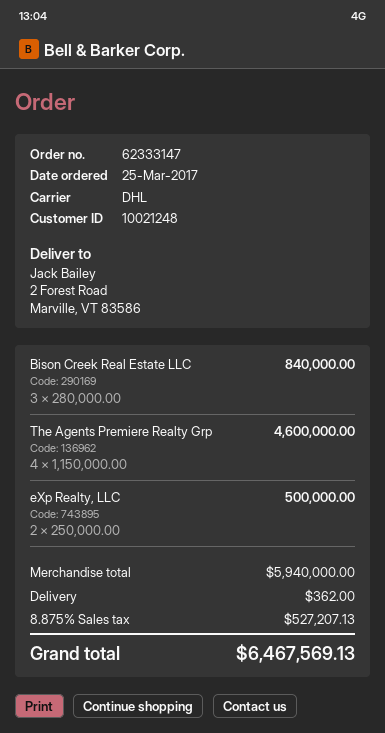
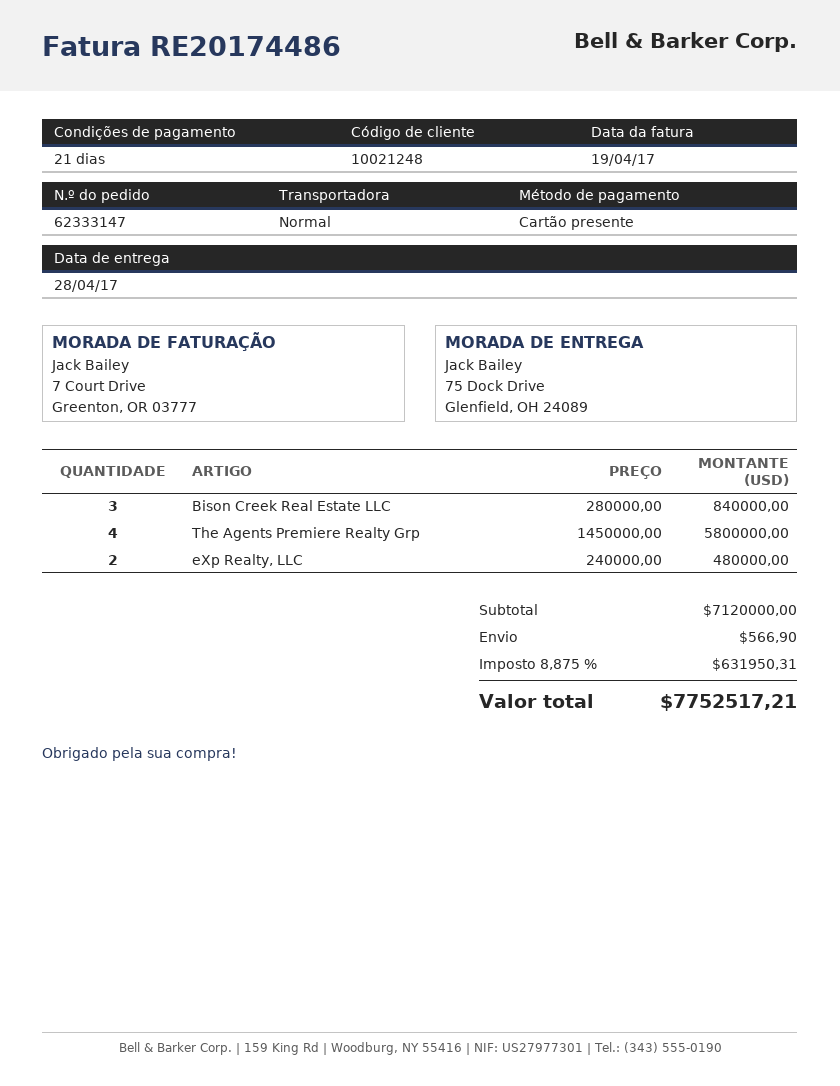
shipping method: DHL -> standard
ship to: 2 Forest Road, Marville, VT 83586 -> 75 Dock Drive, Glenfield, OH 24089
The Agents Premiere Realty Grp: 4 x 1150000.00 = 4600000.00 -> 4 x 1450000.00 = 5800000.00
eXp Realty, LLC: 2 x 250000.00 = 500000.00 -> 2 x 240000.00 = 480000.00
subtotal: 5940000.00 -> 7120000.00
shipping: 362.00 -> 566.90
tax: 8.875% = 527207.13 -> 8.875% = 631950.31
total: 6467569.13 -> 7752517.21

